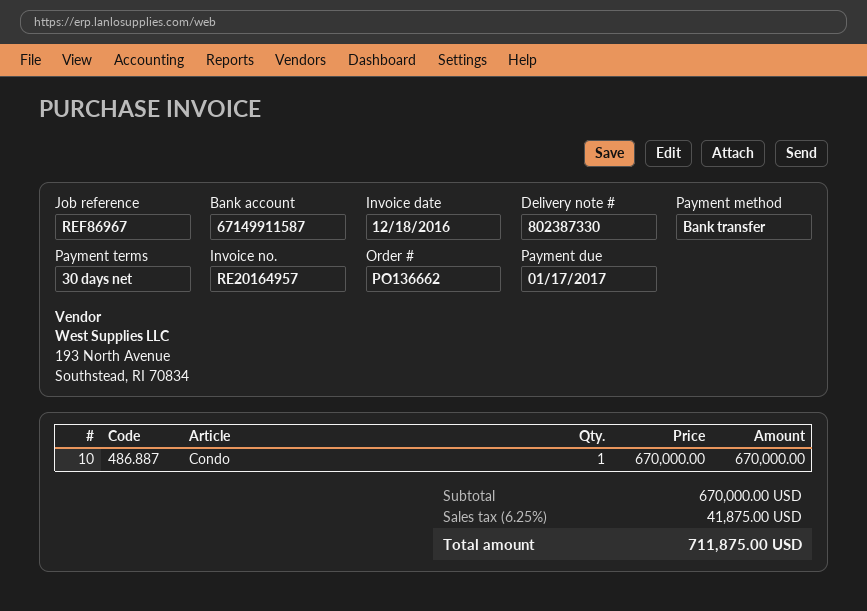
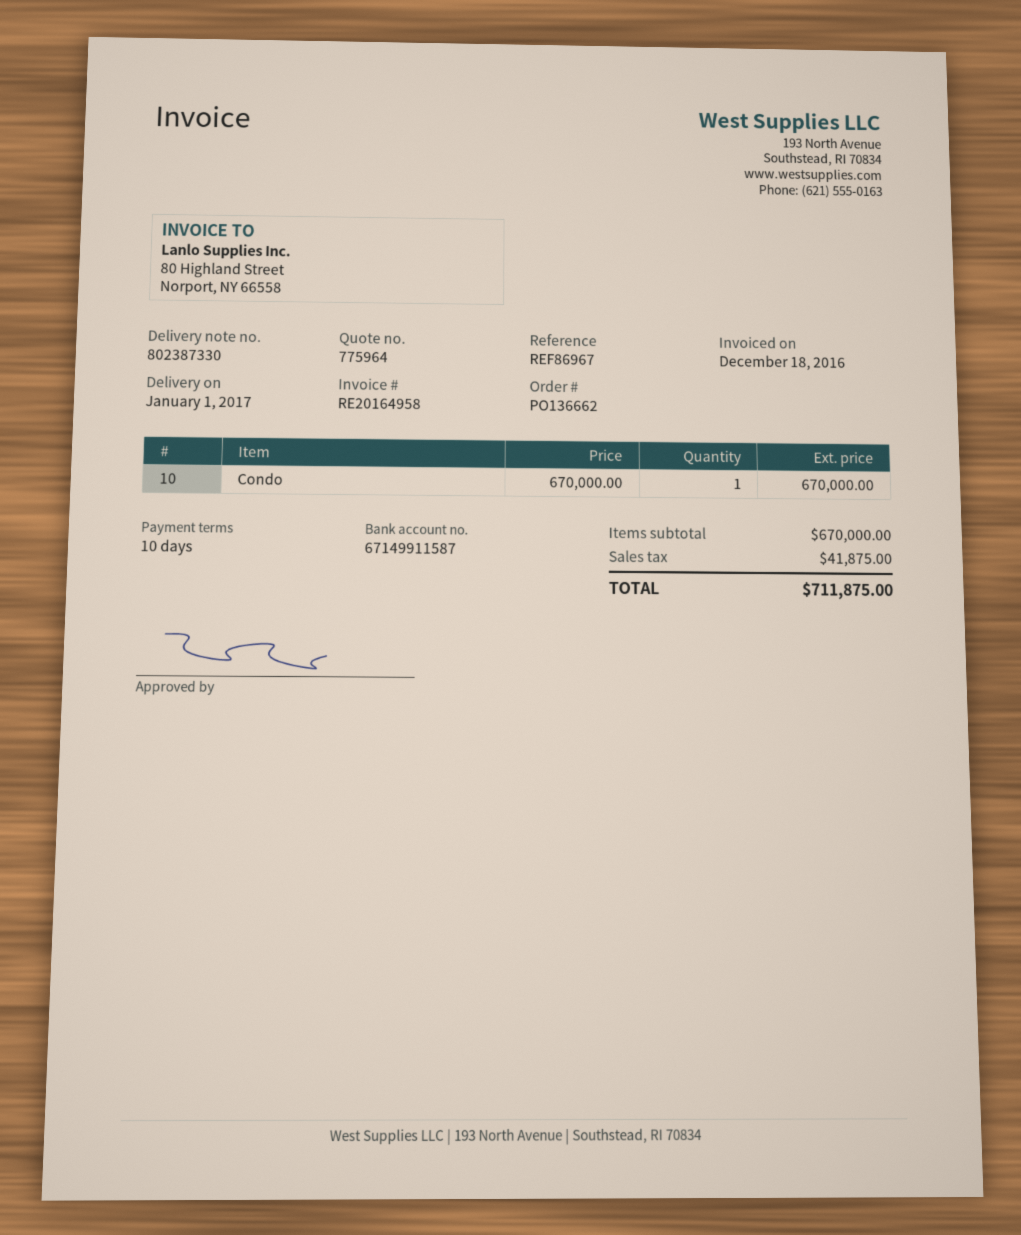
invoice number: RE20164957 -> RE20164958
payment terms: 30 days -> 10 days

